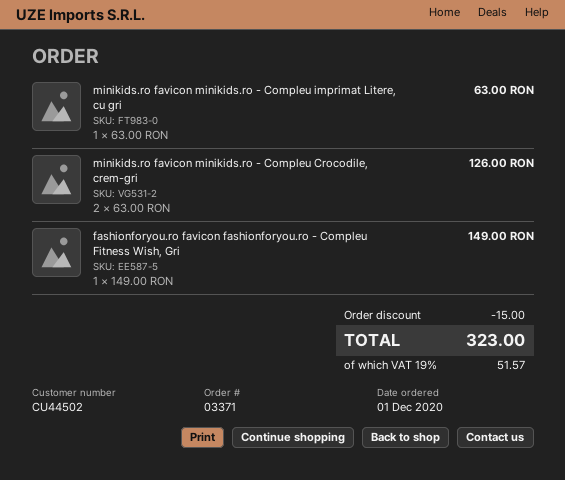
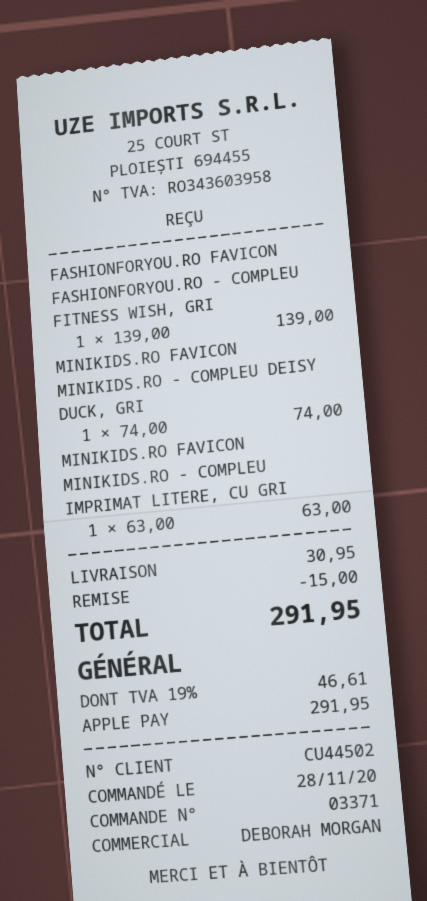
order date: 2020-12-01 -> 2020-11-28
minikids.ro favicon minikids.ro - Compleu Crocodile, crem-gri: 2 x 63.00 = 126.00 -> none
fashionforyou.ro favicon fashionforyou.ro - Compleu Fitness Wish, Gri: 1 x 149.00 = 149.00 -> 1 x 139.00 = 139.00
MINIKIDS.RO FAVICON MINIKIDS.RO - COMPLEU DEISY DUCK, GRI: none -> 1 x 74.00 = 74.00
shipping: none -> 30.95
tax: 19% = 51.57 -> 19% = 46.61
total: 323.00 -> 291.95

